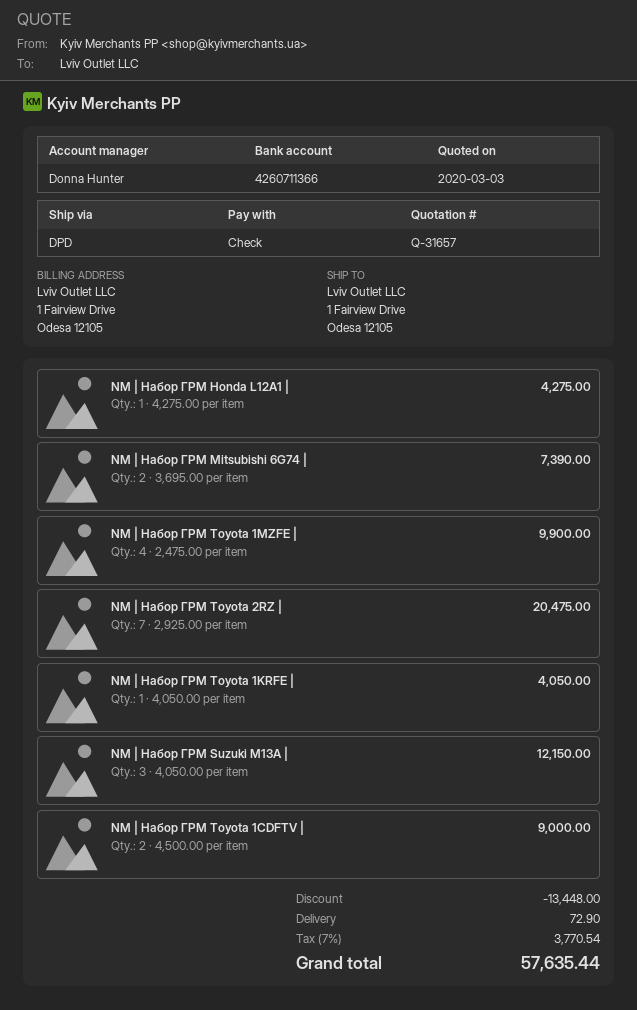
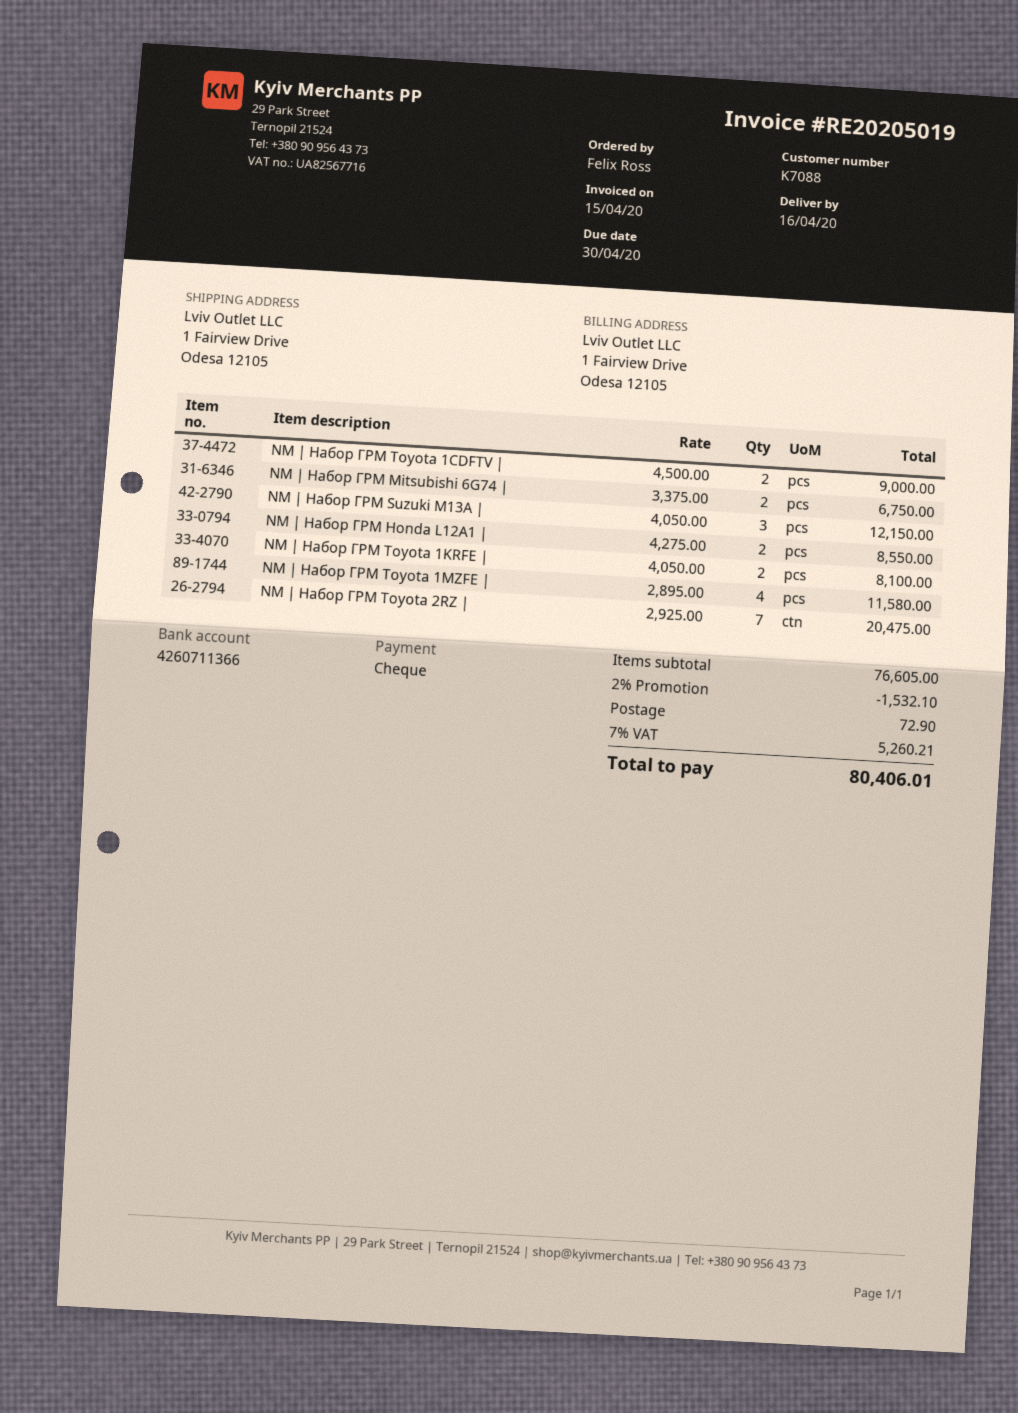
NM | Набор ГРМ Honda L12A1 |: 1 x 4275.00 = 4275.00 -> 2 x 4275.00 = 8550.00
NM | Набор ГРМ Mitsubishi 6G74 |: 2 x 3695.00 = 7390.00 -> 2 x 3375.00 = 6750.00
NM | Набор ГРМ Toyota 1MZFE |: 4 x 2475.00 = 9900.00 -> 4 x 2895.00 = 11580.00
NM | Набор ГРМ Toyota 1KRFE |: 1 x 4050.00 = 4050.00 -> 2 x 4050.00 = 8100.00
discount: 13448.00 -> 1532.10
tax: 7% = 3770.54 -> 7% = 5260.21
total: 57635.44 -> 80406.01

